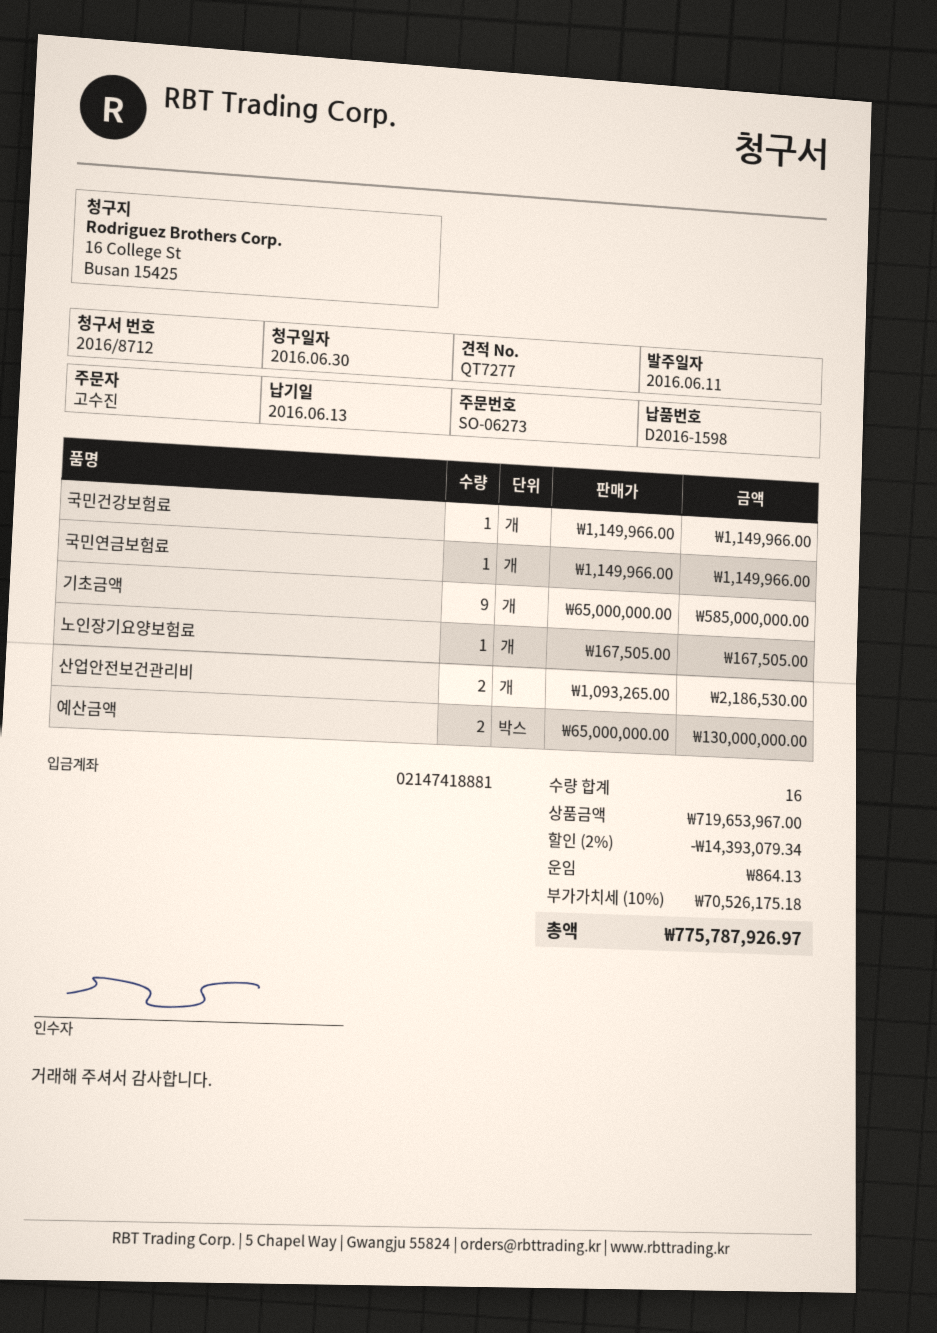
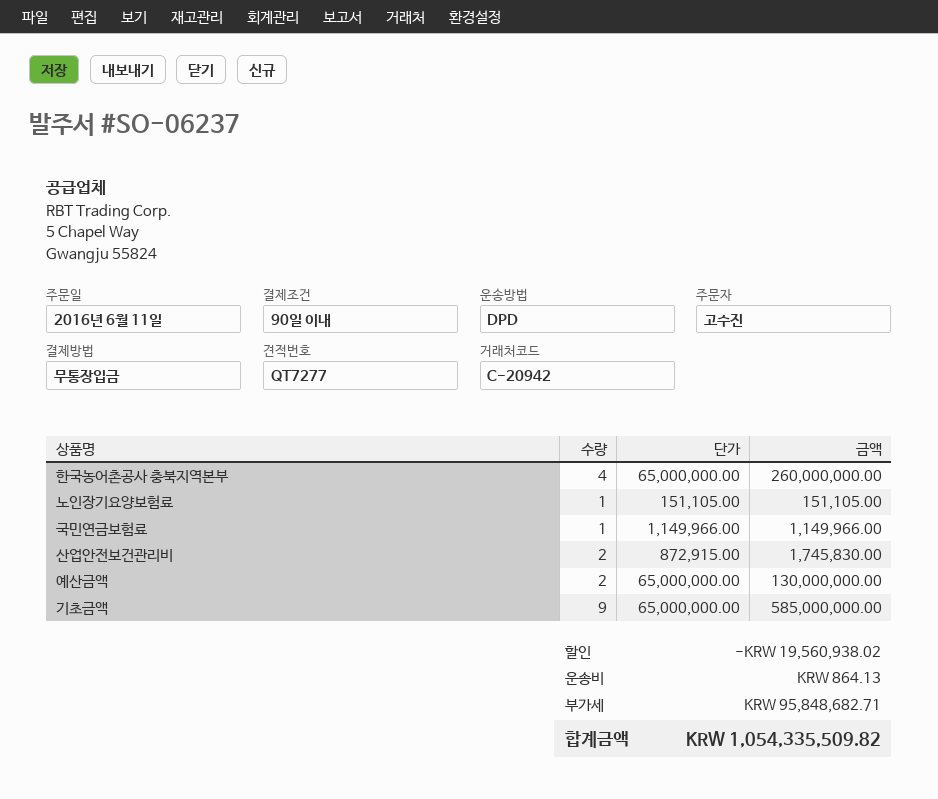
order number: SO-06273 -> SO-06237
국민건강보험료: 1 x 1149966.00 = 1149966.00 -> none
노인장기요양보험료: 1 x 167505.00 = 167505.00 -> 1 x 151105.00 = 151105.00
산업안전보건관리비: 2 x 1093265.00 = 2186530.00 -> 2 x 872915.00 = 1745830.00
한국농어촌공사 충북지역본부: none -> 4 x 65000000.00 = 260000000.00
discount: 14393079.34 -> 19560938.02
tax: 70526175.18 -> 95848682.71
total: 775787926.97 -> 1054335509.82

